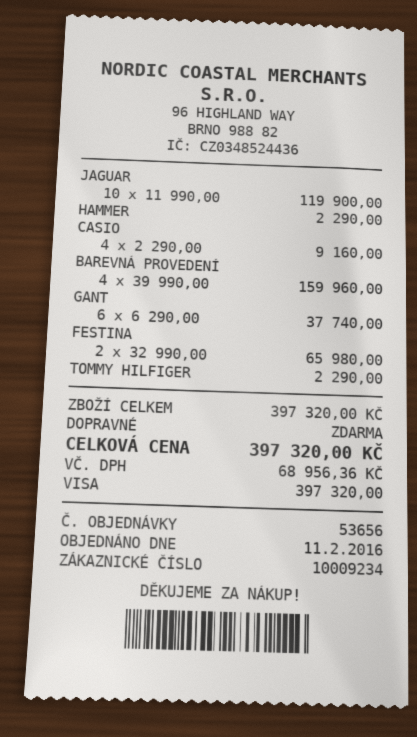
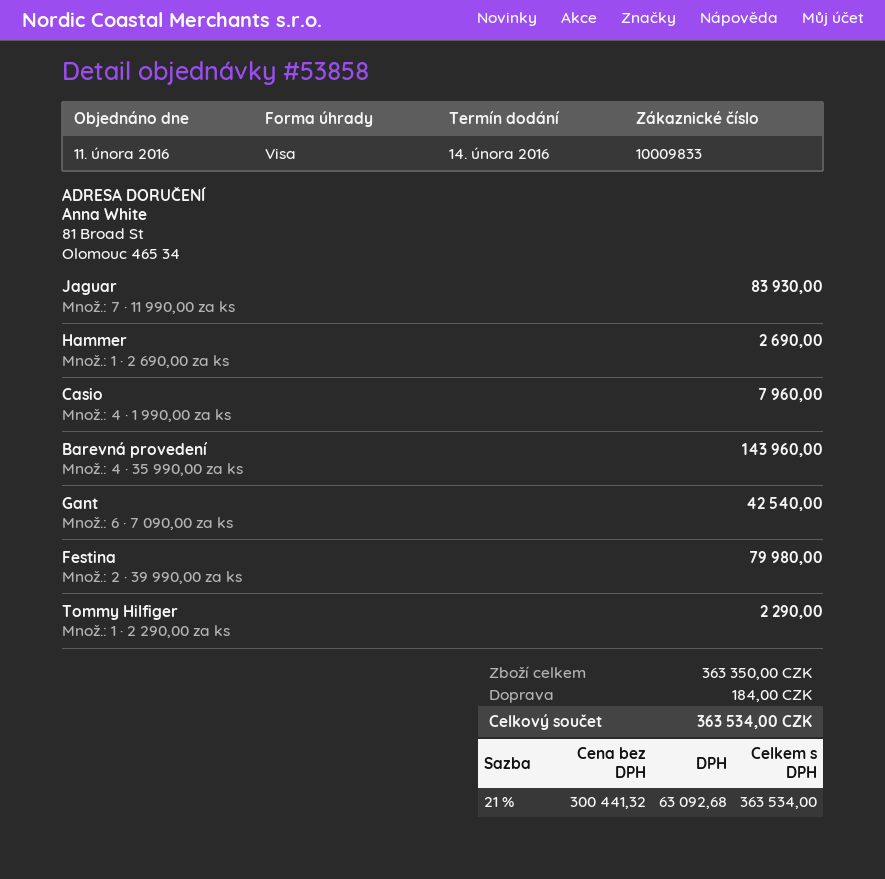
order number: 53656 -> 53858
customer number: 10009234 -> 10009833
JAGUAR: 10 x 11990.00 = 119900.00 -> 7 x 11990.00 = 83930.00
HAMMER: 1 x 2290.00 = 2290.00 -> 1 x 2690.00 = 2690.00
CASIO: 4 x 2290.00 = 9160.00 -> 4 x 1990.00 = 7960.00
BAREVNÁ PROVEDENÍ: 4 x 39990.00 = 159960.00 -> 4 x 35990.00 = 143960.00
GANT: 6 x 6290.00 = 37740.00 -> 6 x 7090.00 = 42540.00
FESTINA: 2 x 32990.00 = 65980.00 -> 2 x 39990.00 = 79980.00
subtotal: 397320.00 -> 363350.00
shipping: 0.00 -> 184.00
tax: 68956.36 -> 63092.68
total: 397320.00 -> 363534.00

